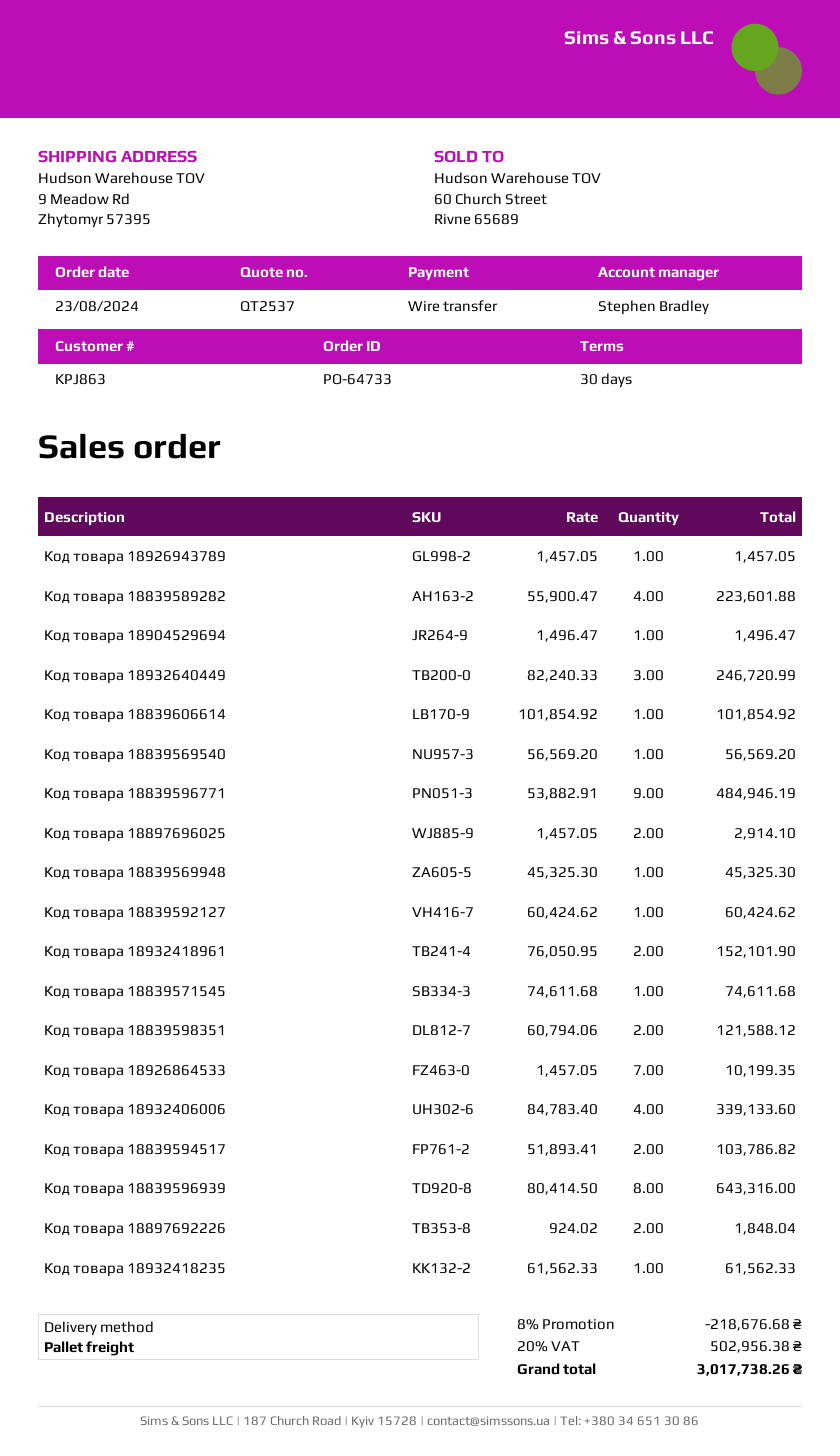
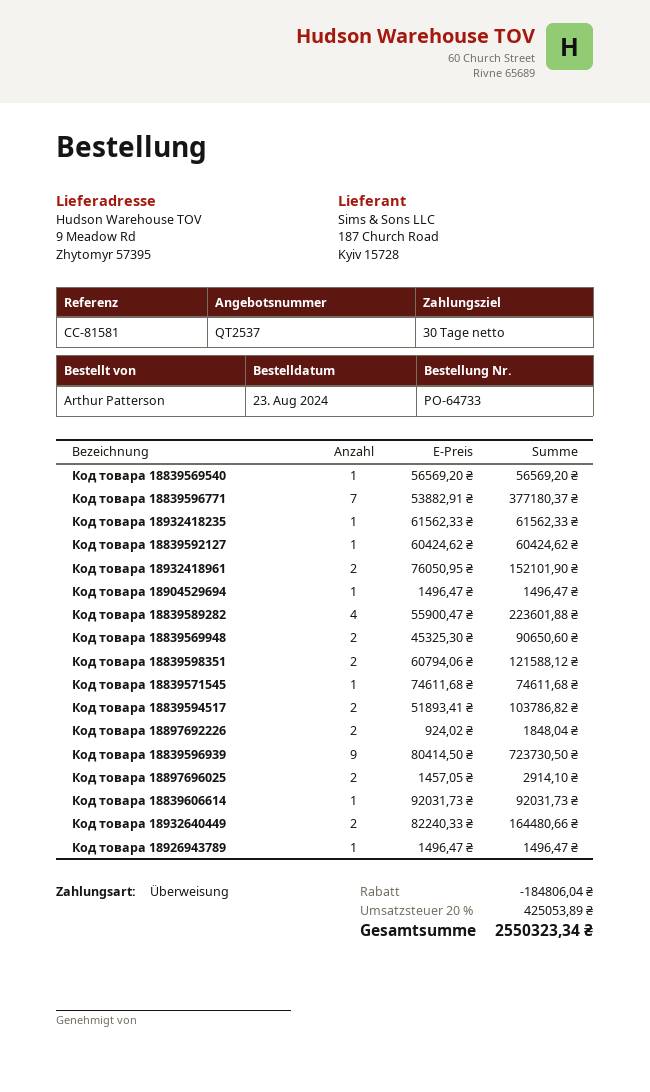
Код товара 18926943789: 1 x 1457.05 = 1457.05 -> 1 x 1496.47 = 1496.47
Код товара 18932640449: 3 x 82240.33 = 246720.99 -> 2 x 82240.33 = 164480.66
Код товара 18839606614: 1 x 101854.92 = 101854.92 -> 1 x 92031.73 = 92031.73
Код товара 18839596771: 9 x 53882.91 = 484946.19 -> 7 x 53882.91 = 377180.37
Код товара 18839569948: 1 x 45325.30 = 45325.30 -> 2 x 45325.30 = 90650.60
Код товара 18926864533: 7 x 1457.05 = 10199.35 -> none
Код товара 18932406006: 4 x 84783.40 = 339133.60 -> none
Код товара 18839596939: 8 x 80414.50 = 643316.00 -> 9 x 80414.50 = 723730.50
discount: 218676.68 -> 184806.04
tax: 20% = 502956.38 -> 20% = 425053.89
total: 3017738.26 -> 2550323.34

